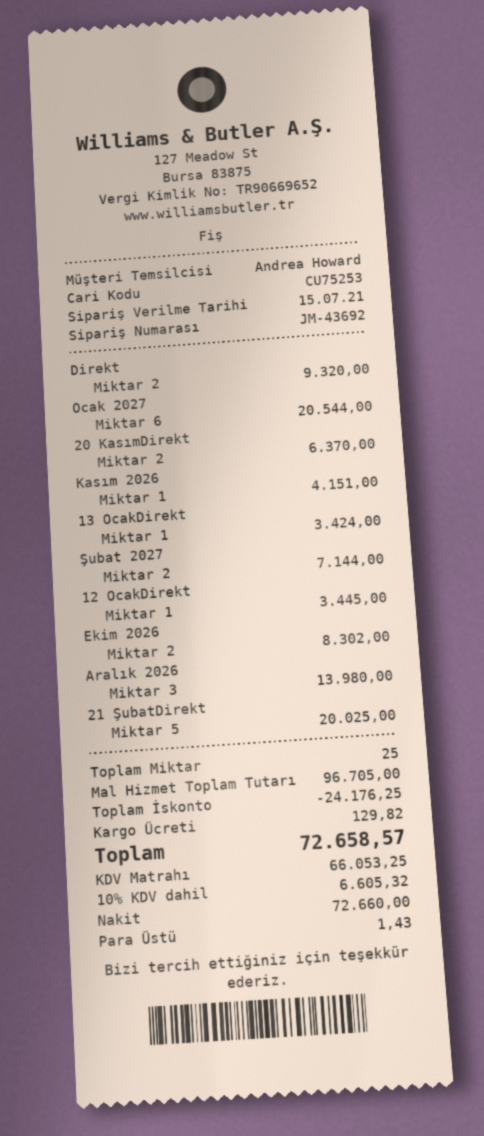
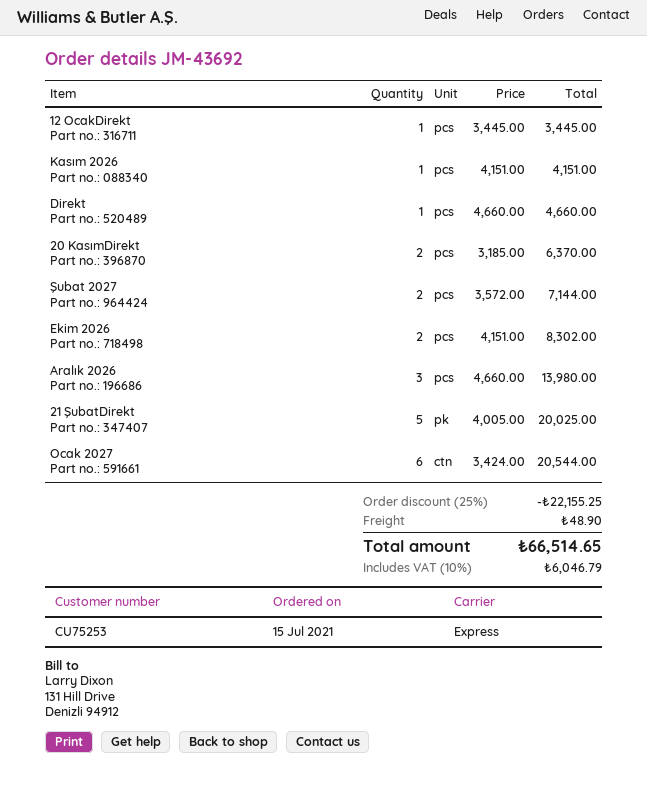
Direkt: 2 for 9320.00 -> 1 for 4660.00
13 OcakDirekt: 1 for 3424.00 -> none
discount: 24176.25 -> 22155.25
shipping: 129.82 -> 48.90
tax: 10% = 6605.32 -> 10% = 6046.79
total: 72658.57 -> 66514.65

